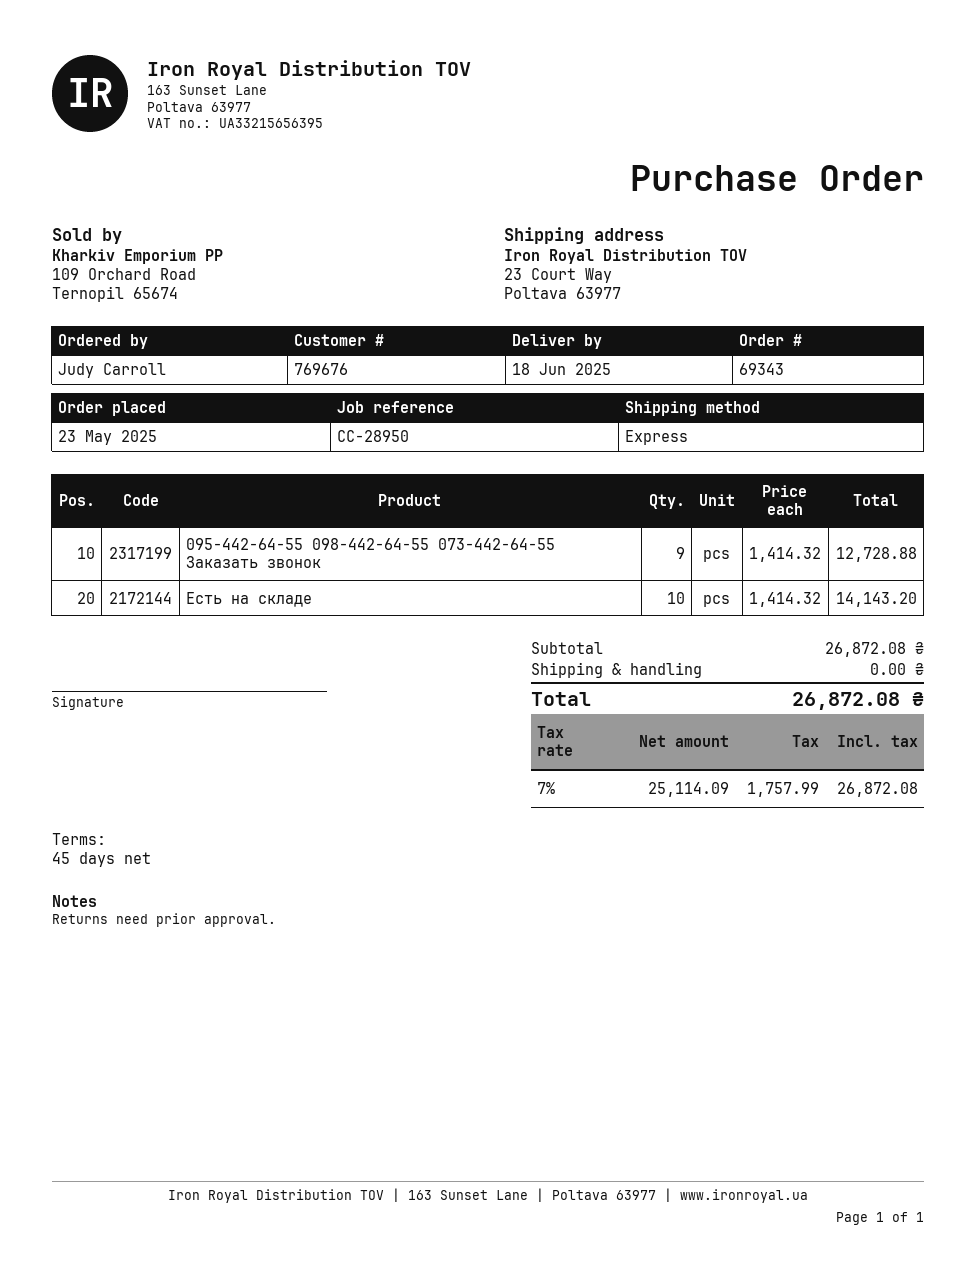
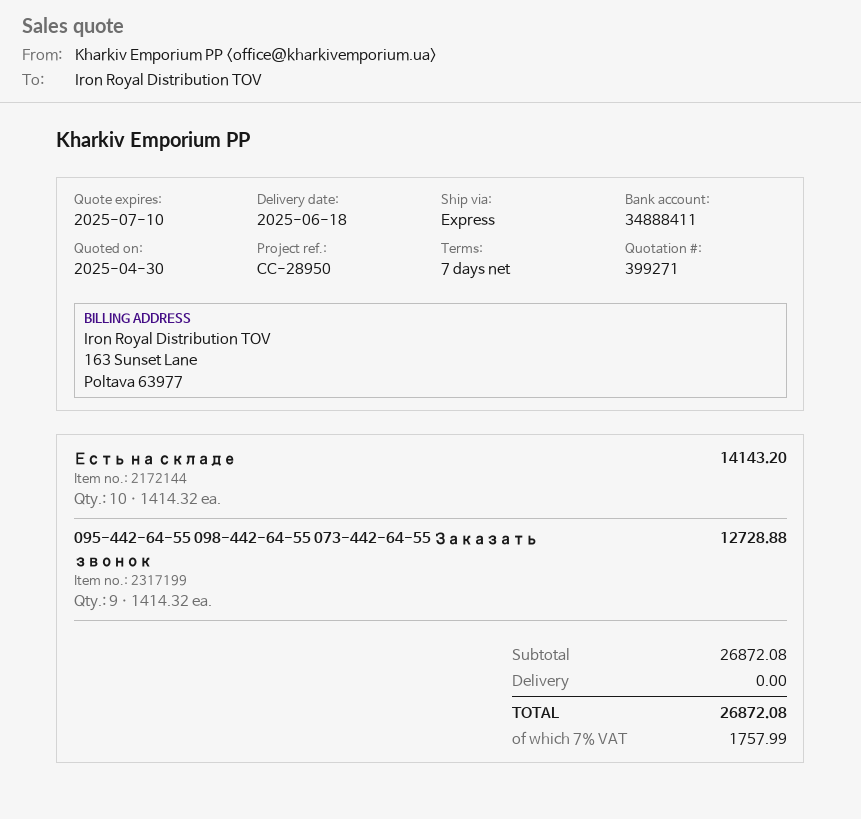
payment terms: 45 days -> 7 days

